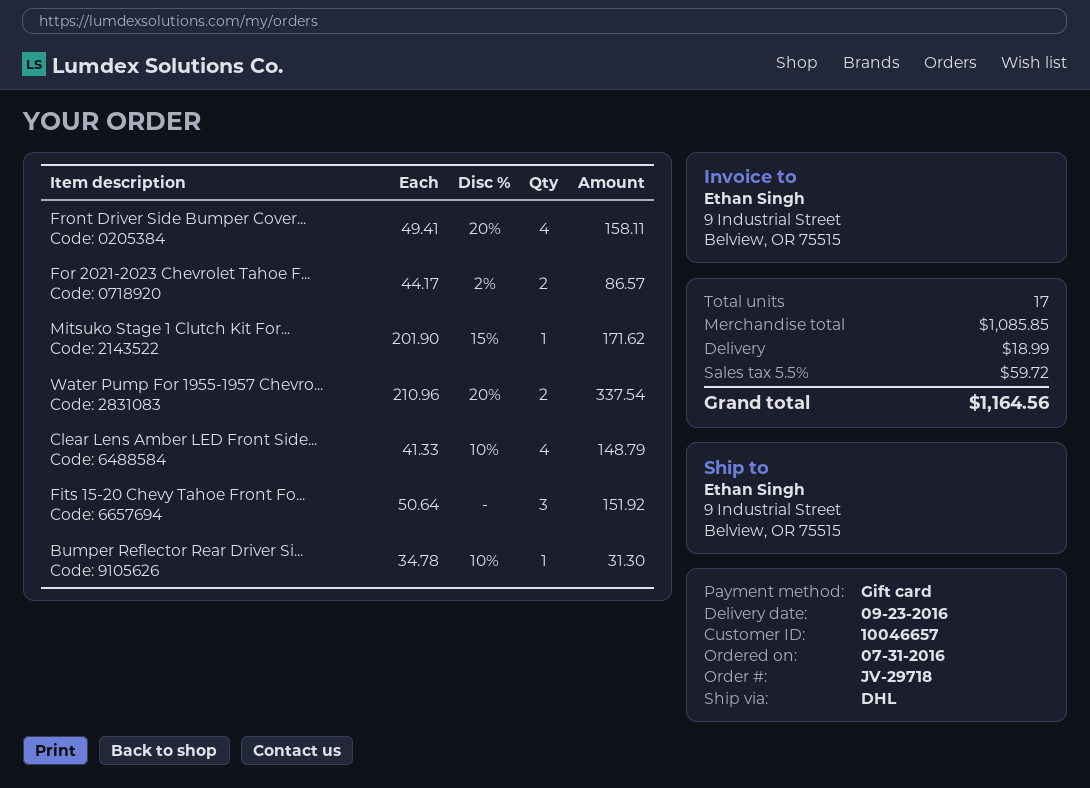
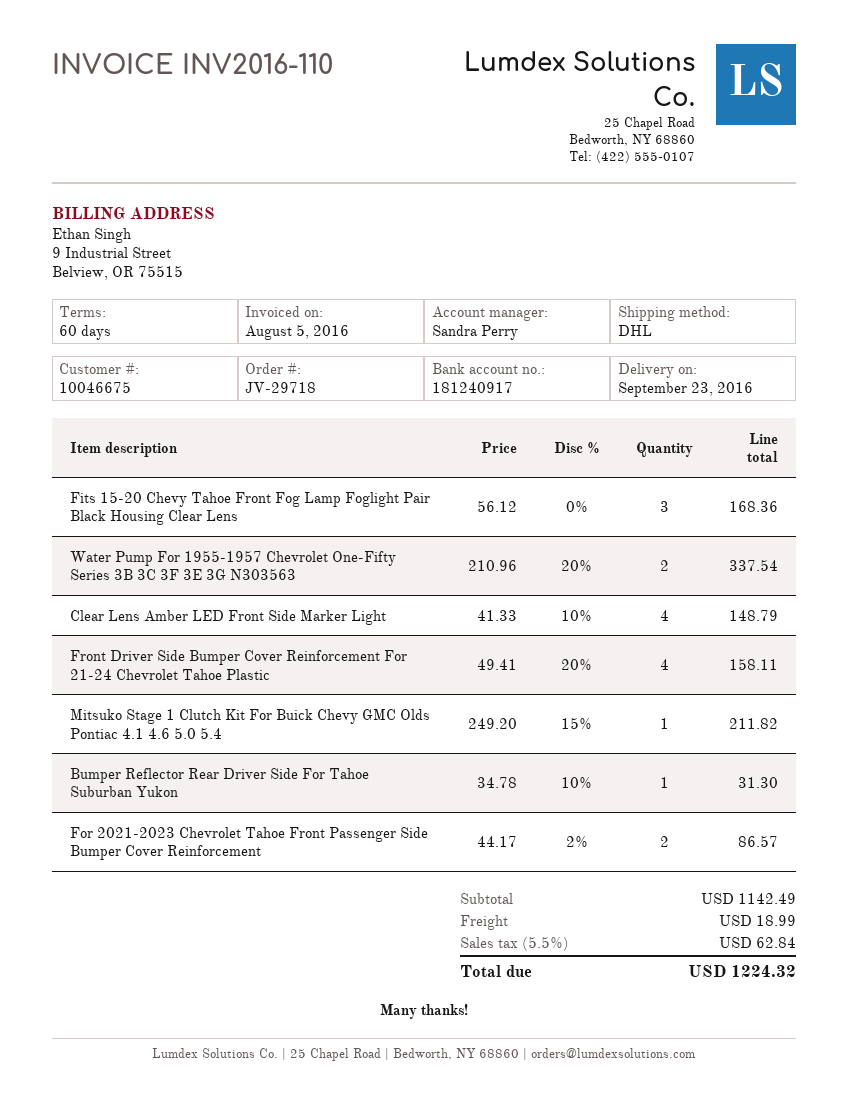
customer number: 10046657 -> 10046675
Mitsuko Stage 1 Clutch Kit For...: 1 x 201.90 - 15% = 171.62 -> 1 x 249.20 - 15% = 211.82
Fits 15-20 Chevy Tahoe Front Fo...: 3 x 50.64 = 151.92 -> 3 x 56.12 = 168.36
subtotal: 1085.85 -> 1142.49
tax: 5.5% = 59.72 -> 5.5% = 62.84
total: 1164.56 -> 1224.32

